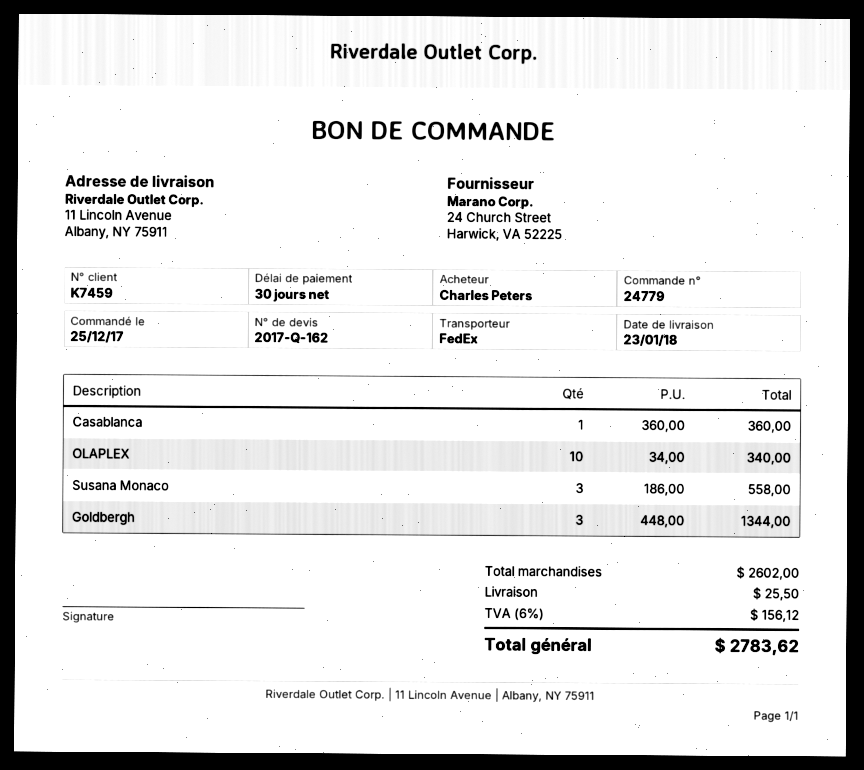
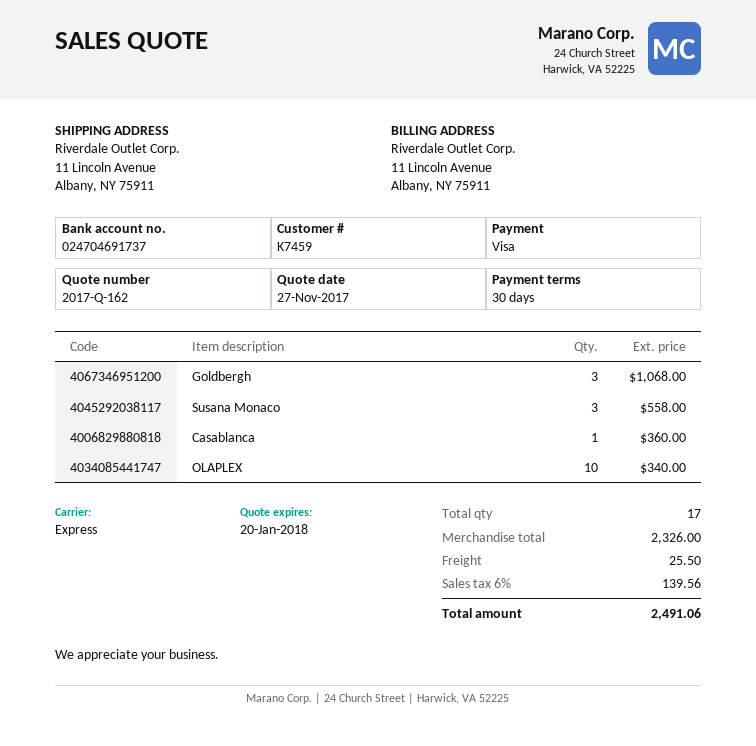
shipping method: FedEx -> express
Goldbergh: 3 for 1344.00 -> 3 for 1068.00
subtotal: 2602.00 -> 2326.00
tax: 6% = 156.12 -> 6% = 139.56
total: 2783.62 -> 2491.06

